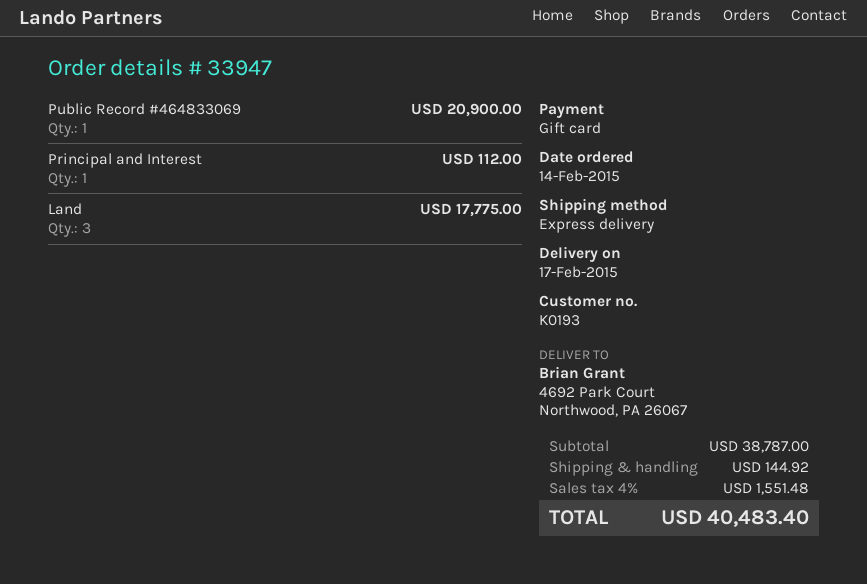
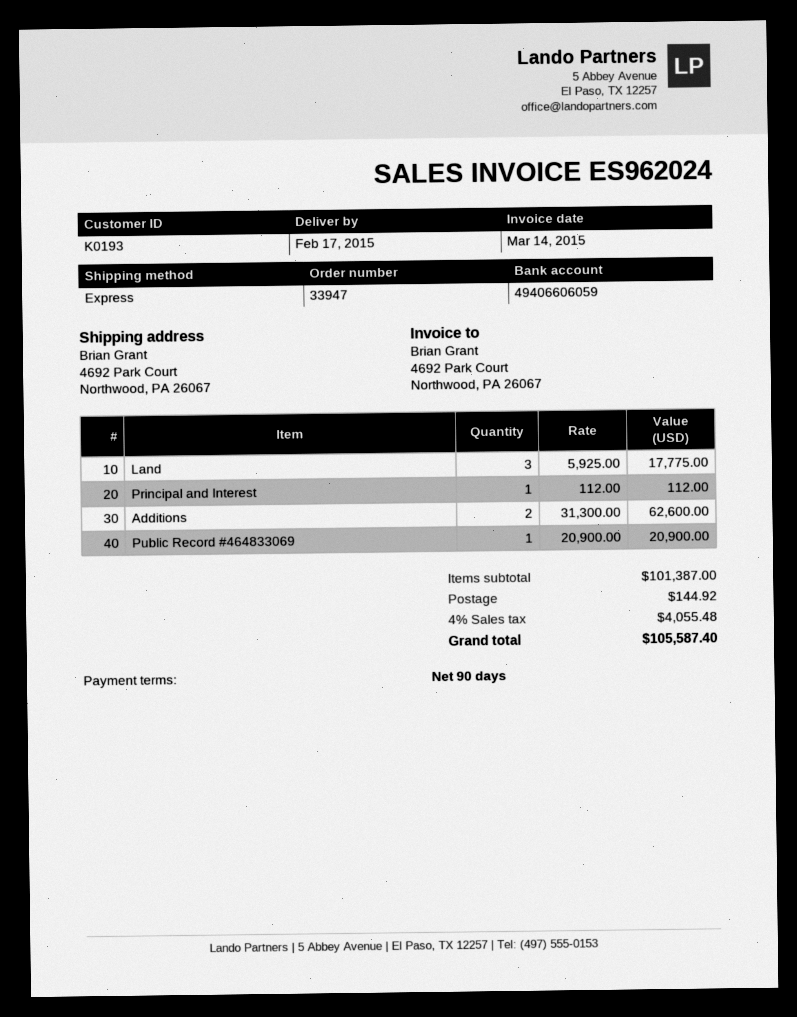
Additions: none -> 2 for 62600.00
subtotal: 38787.00 -> 101387.00
tax: 4% = 1551.48 -> 4% = 4055.48
total: 40483.40 -> 105587.40

